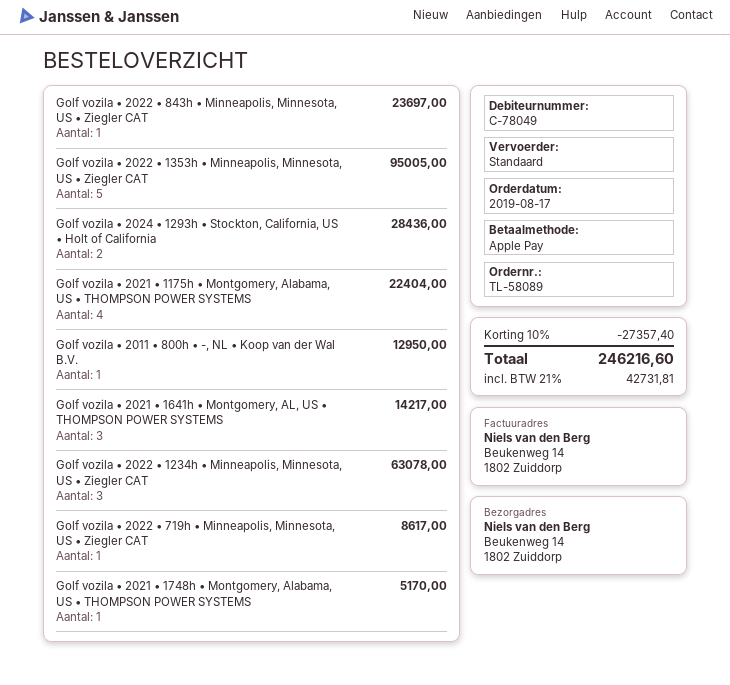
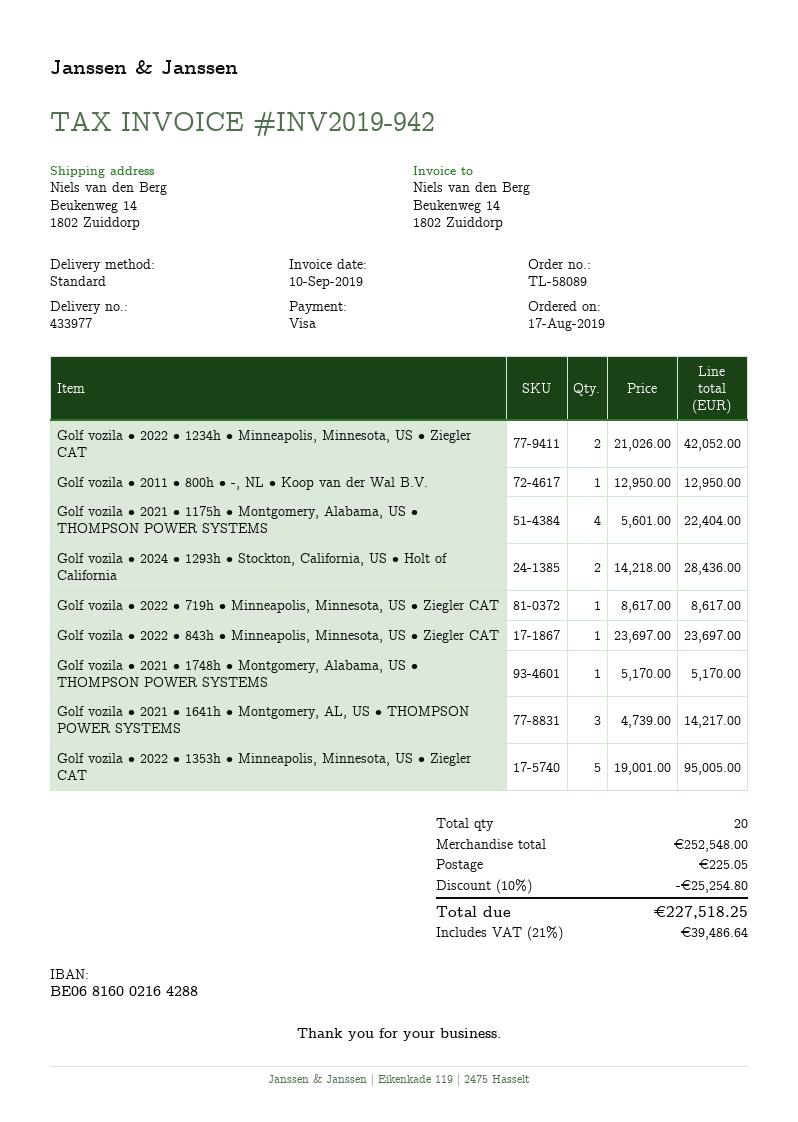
payment method: Apple Pay -> Visa
Golf vozila • 2022 • 1234h • Minneapolis, Minnesota, US • Ziegler CAT: 3 for 63078.00 -> 2 for 42052.00
discount: 10% = 27357.40 -> 10% = 25254.80
shipping: none -> 225.05
tax: 21% = 42731.81 -> 21% = 39486.64
total: 246216.60 -> 227518.25

